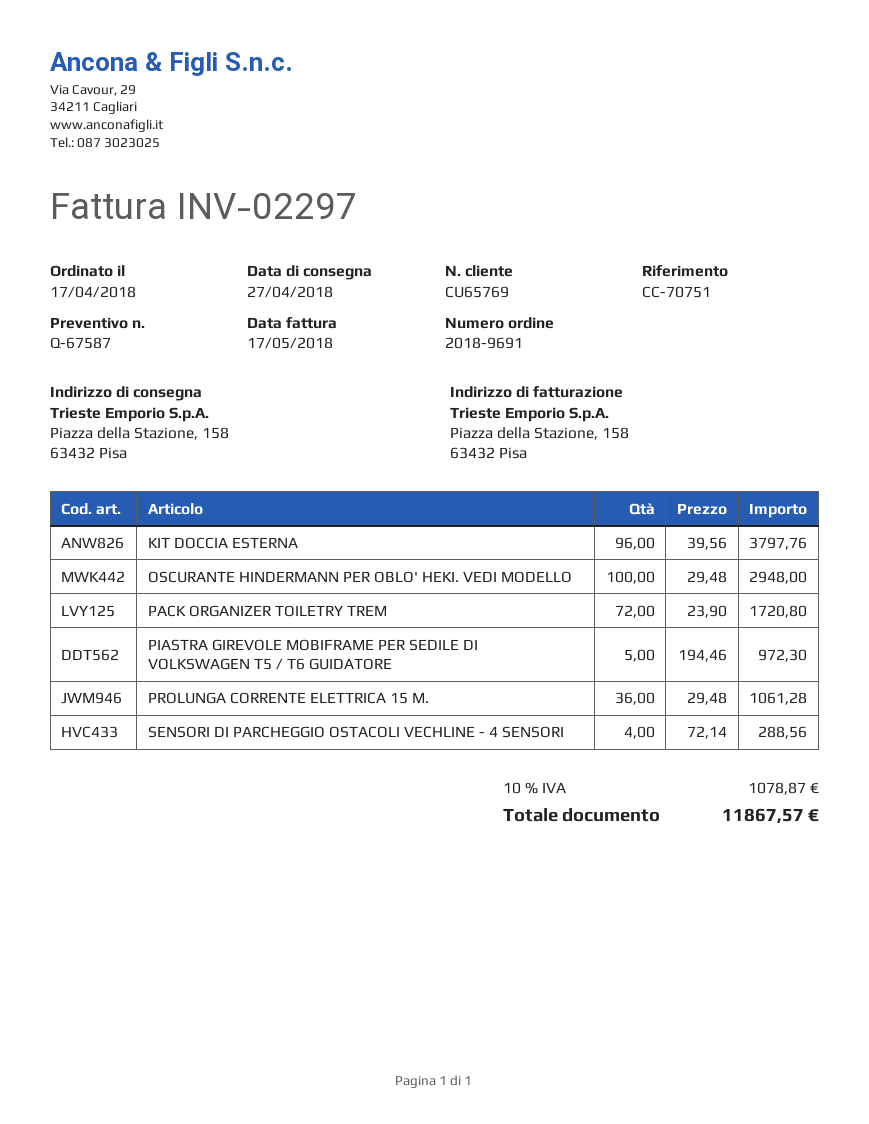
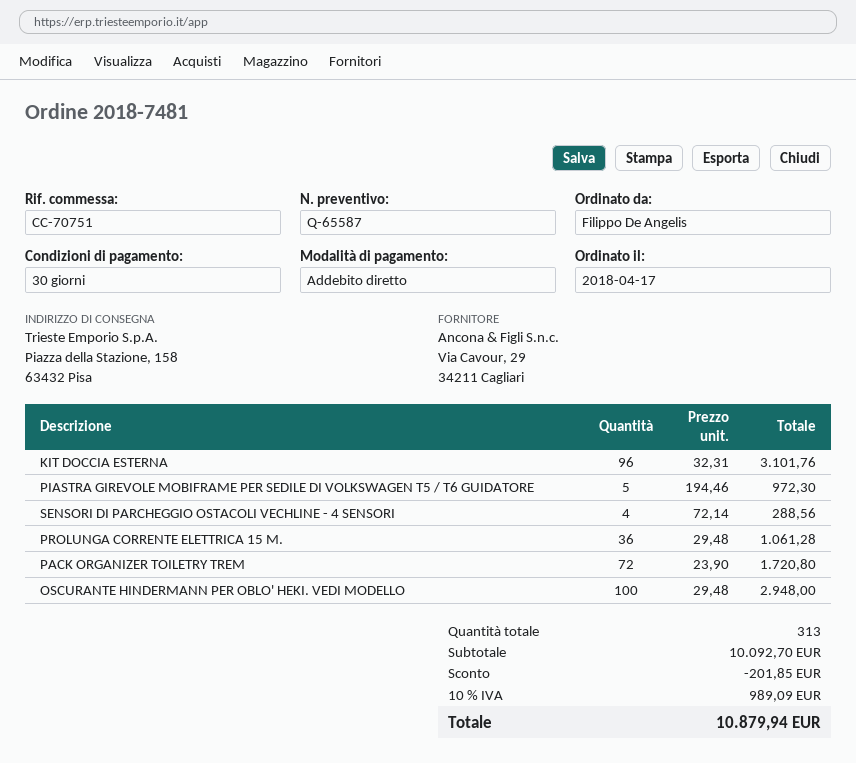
quote number: Q-67587 -> Q-65587
order number: 2018-9691 -> 2018-7481
KIT DOCCIA ESTERNA: 96 x 39.56 = 3797.76 -> 96 x 32.31 = 3101.76
discount: none -> 201.85
tax: 10% = 1078.87 -> 10% = 989.09
total: 11867.57 -> 10879.94

